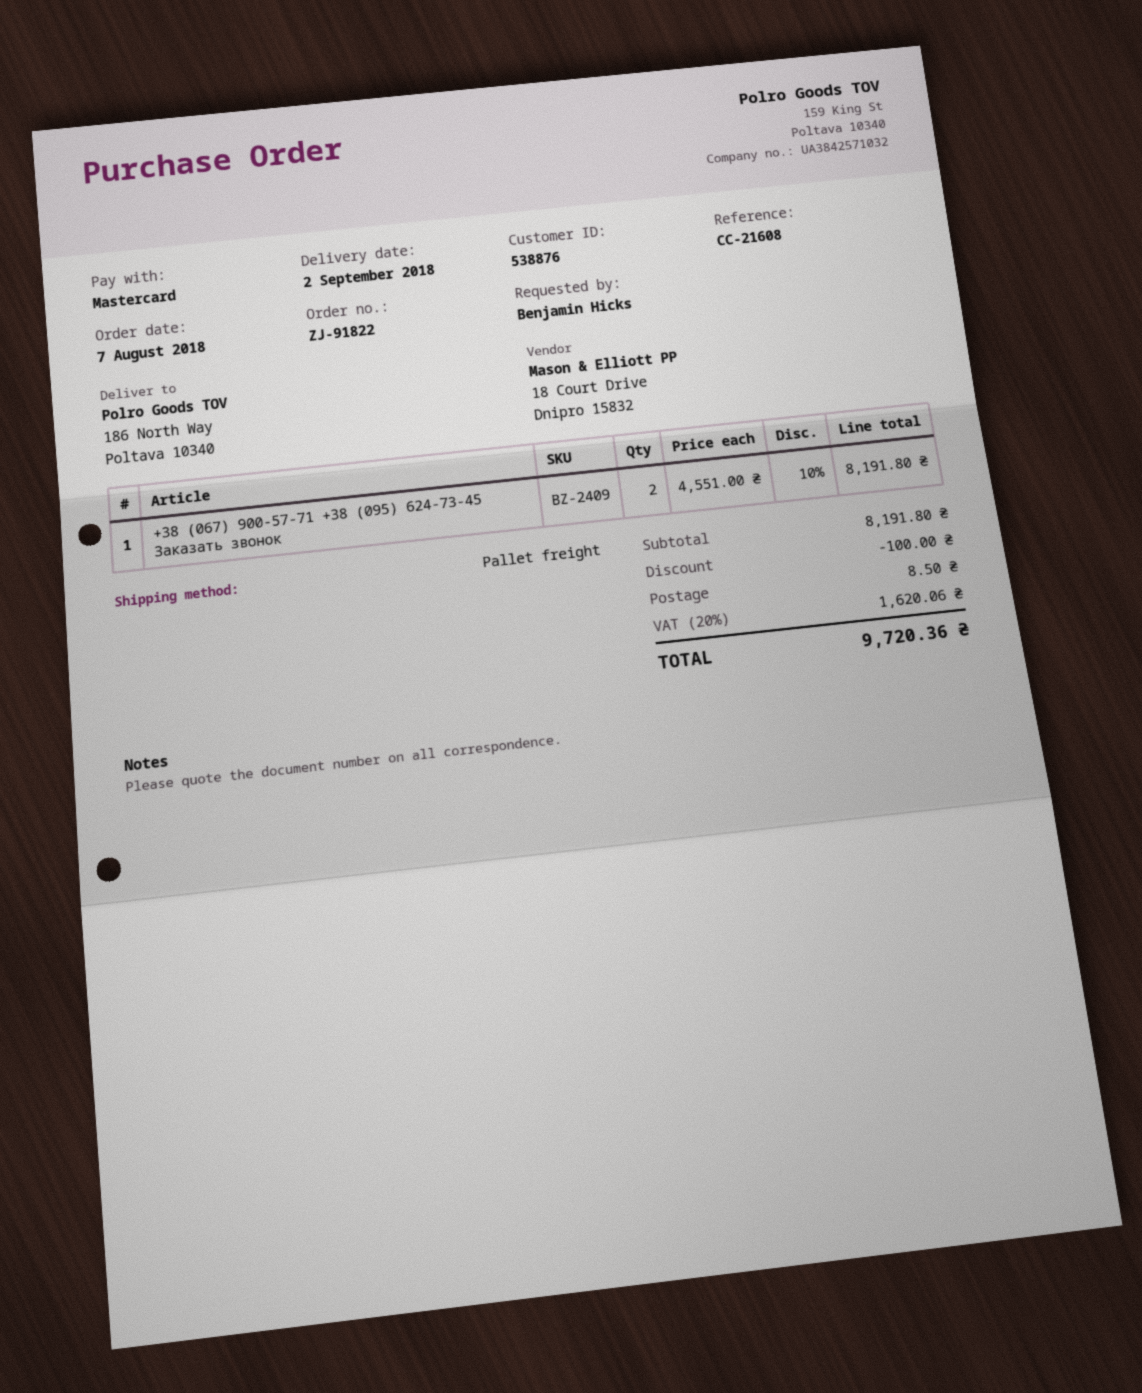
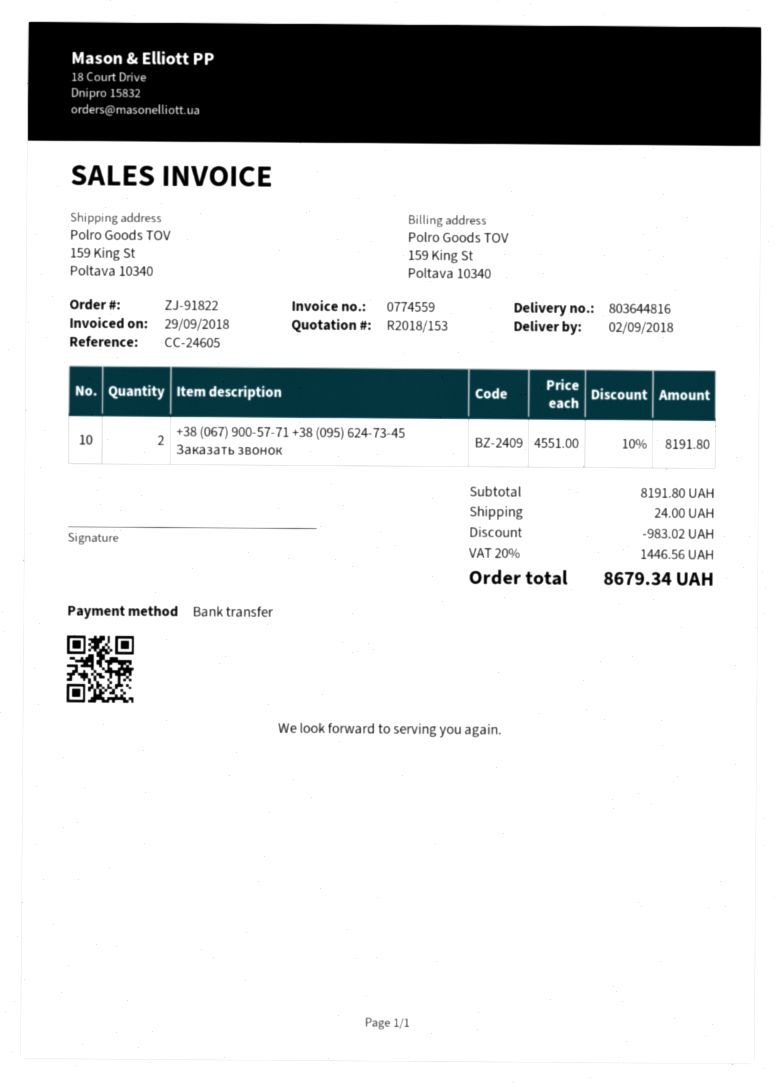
reference: CC-21608 -> CC-24605
payment method: Mastercard -> bank transfer
ship to: 186 North Way, Poltava 10340 -> 159 King St, Poltava 10340
discount: 100.00 -> 983.02
shipping: 8.50 -> 24.00
tax: 20% = 1620.06 -> 20% = 1446.56
total: 9720.36 -> 8679.34

